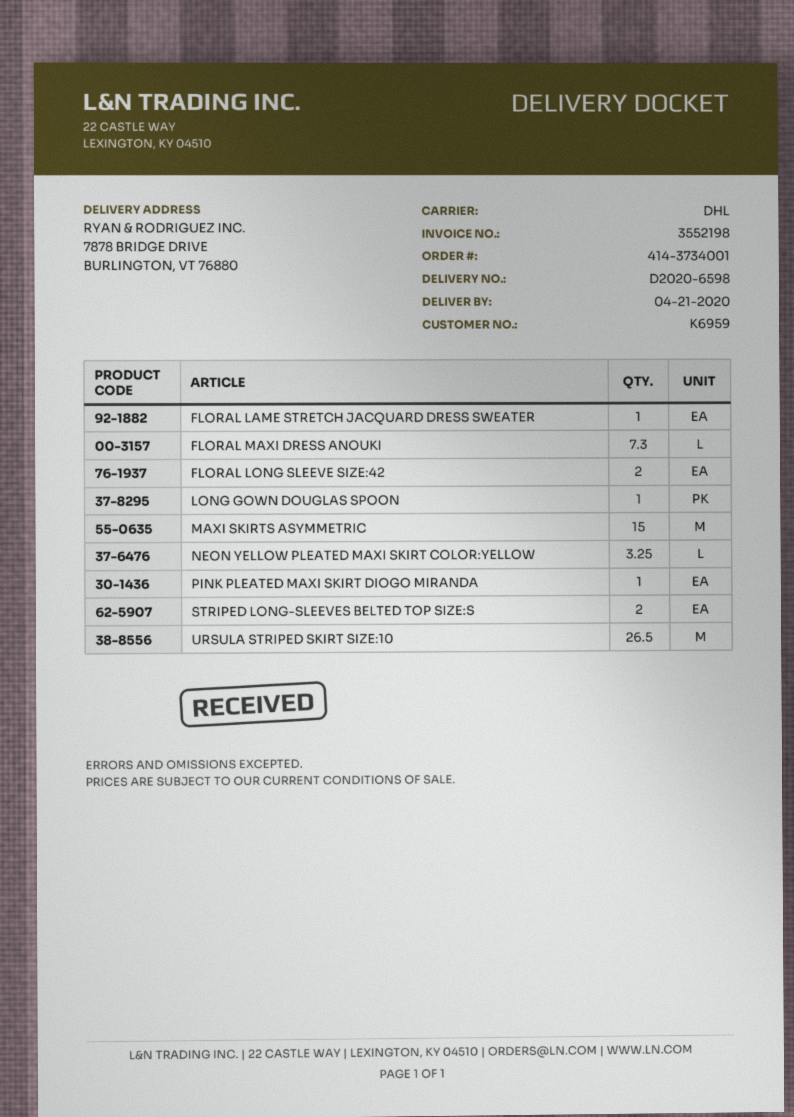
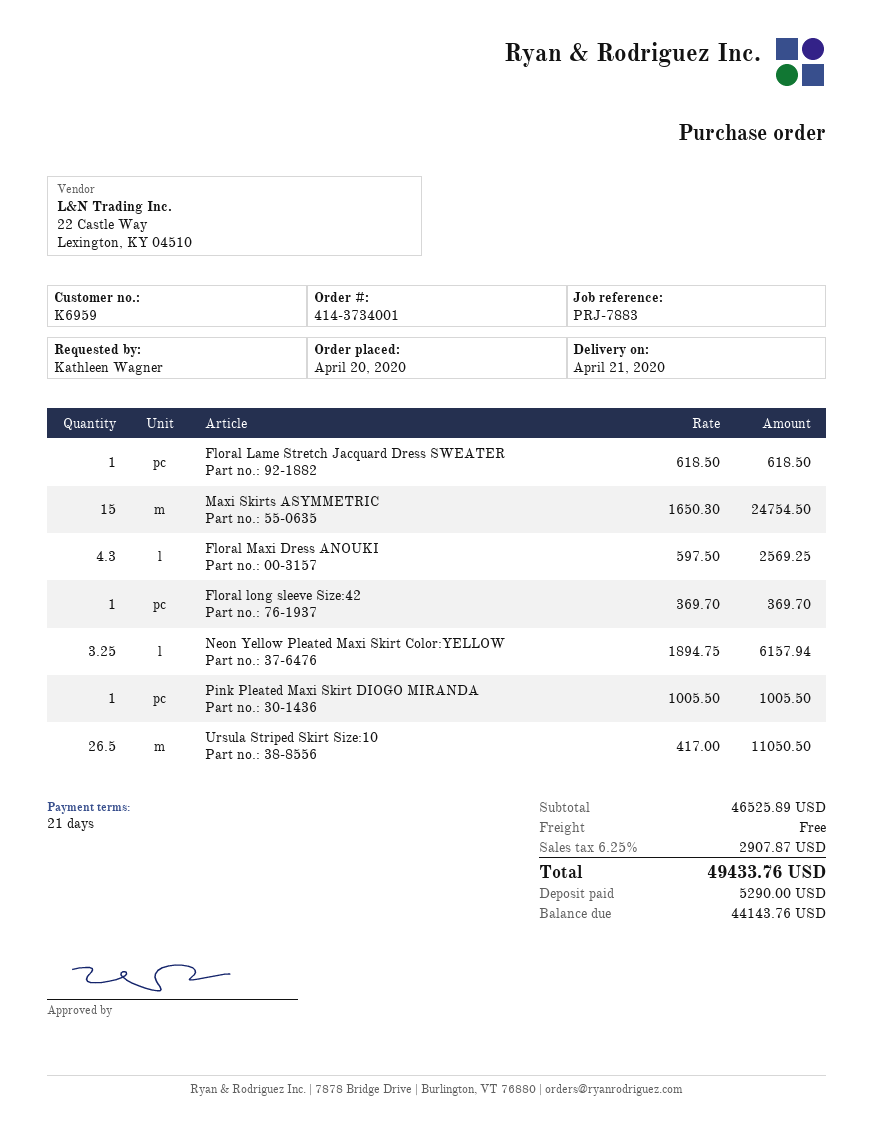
FLORAL MAXI DRESS ANOUKI: 7.3 -> 4.3
FLORAL LONG SLEEVE SIZE:42: 2 -> 1
LONG GOWN DOUGLAS SPOON: 1 -> none
STRIPED LONG-SLEEVES BELTED TOP SIZE:S: 2 -> none

